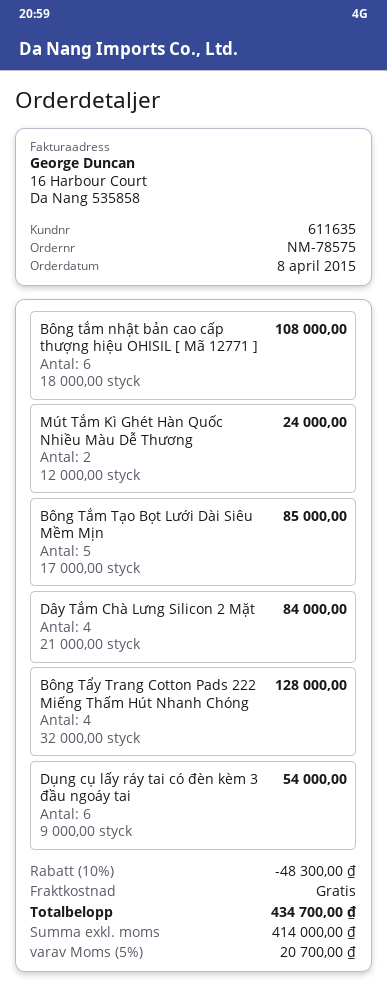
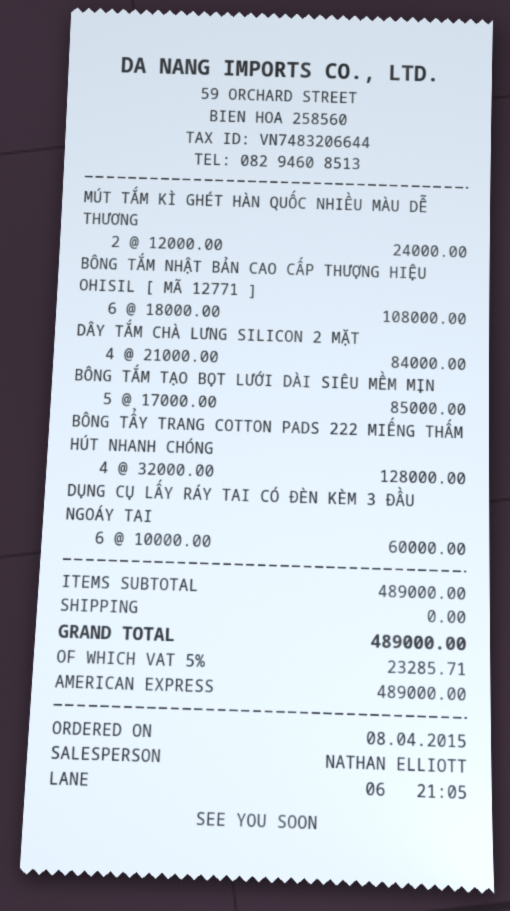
Dụng cụ lấy ráy tai có đèn kèm 3 đầu ngoáy tai: 6 x 9000.00 = 54000.00 -> 6 x 10000.00 = 60000.00
discount: 10% = 48300.00 -> none
tax: 5% = 20700.00 -> 5% = 23285.71
total: 434700.00 -> 489000.00

